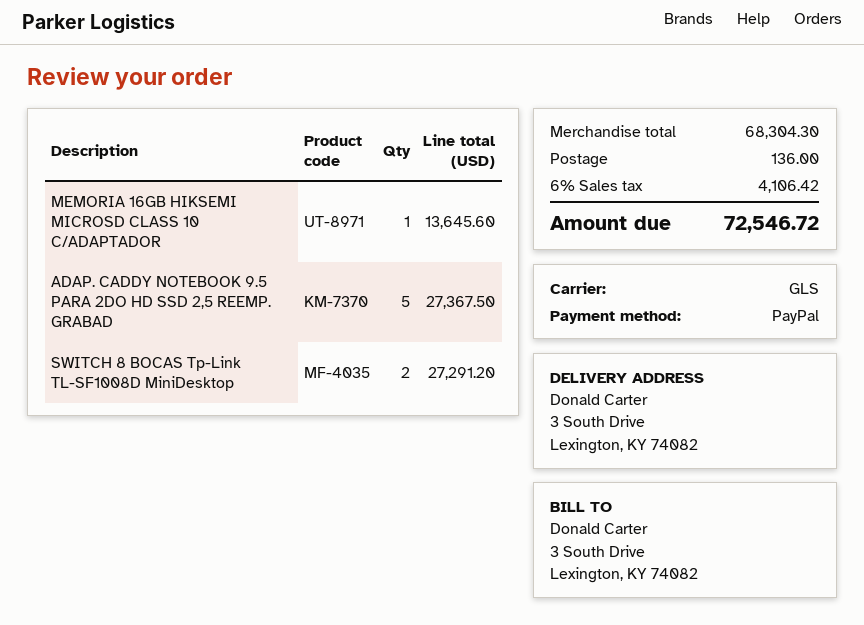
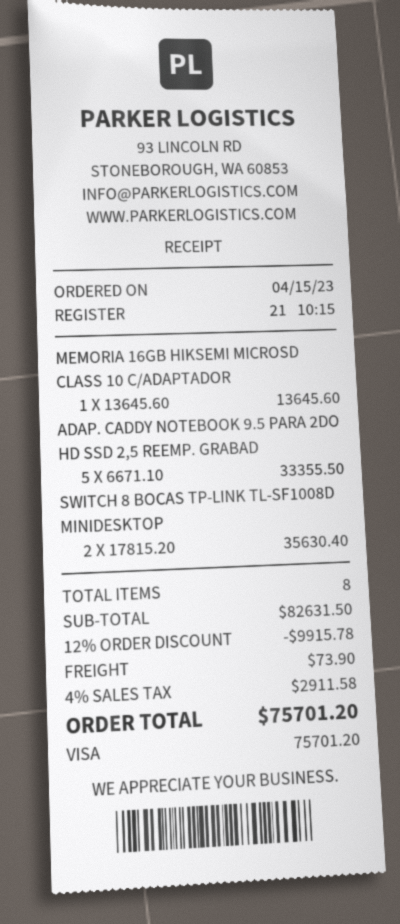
payment method: PayPal -> Visa
ADAP. CADDY NOTEBOOK 9.5 PARA 2DO HD SSD 2,5 REEMP. GRABAD: 5 for 27367.50 -> 5 for 33355.50
SWITCH 8 BOCAS Tp-Link TL-SF1008D MiniDesktop: 2 for 27291.20 -> 2 for 35630.40
subtotal: 68304.30 -> 82631.50
discount: none -> 12% = 9915.78
shipping: 136.00 -> 73.90
tax: 6% = 4106.42 -> 4% = 2911.58
total: 72546.72 -> 75701.20

